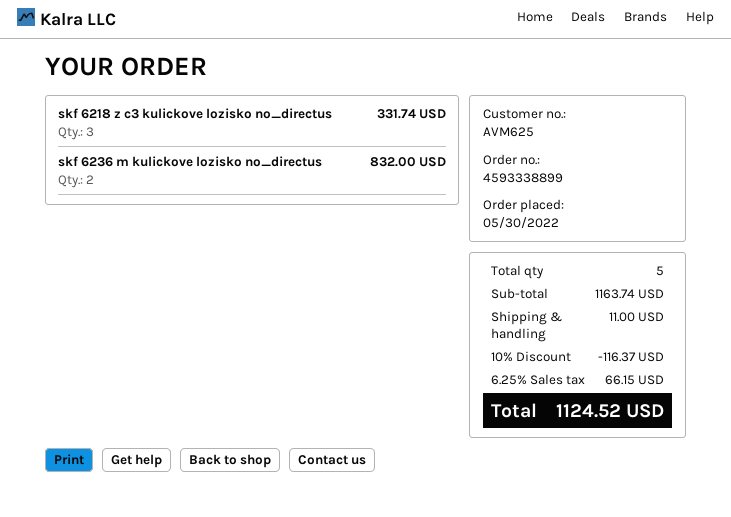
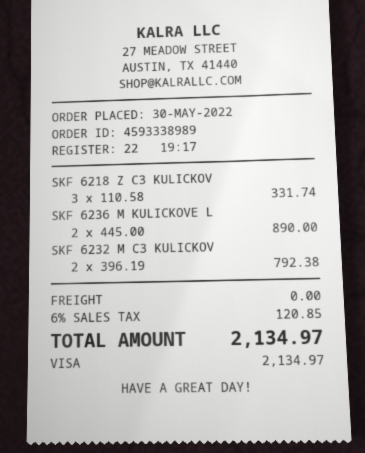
order number: 4593338899 -> 4593338989
skf 6236 m kulickove lozisko no_directus: 2 for 832.00 -> 2 for 890.00
SKF 6232 M C3 KULICKOV: none -> 2 for 792.38
discount: 10% = 116.37 -> none
shipping: 11.00 -> 0.00
tax: 6.25% = 66.15 -> 6% = 120.85
total: 1124.52 -> 2134.97

